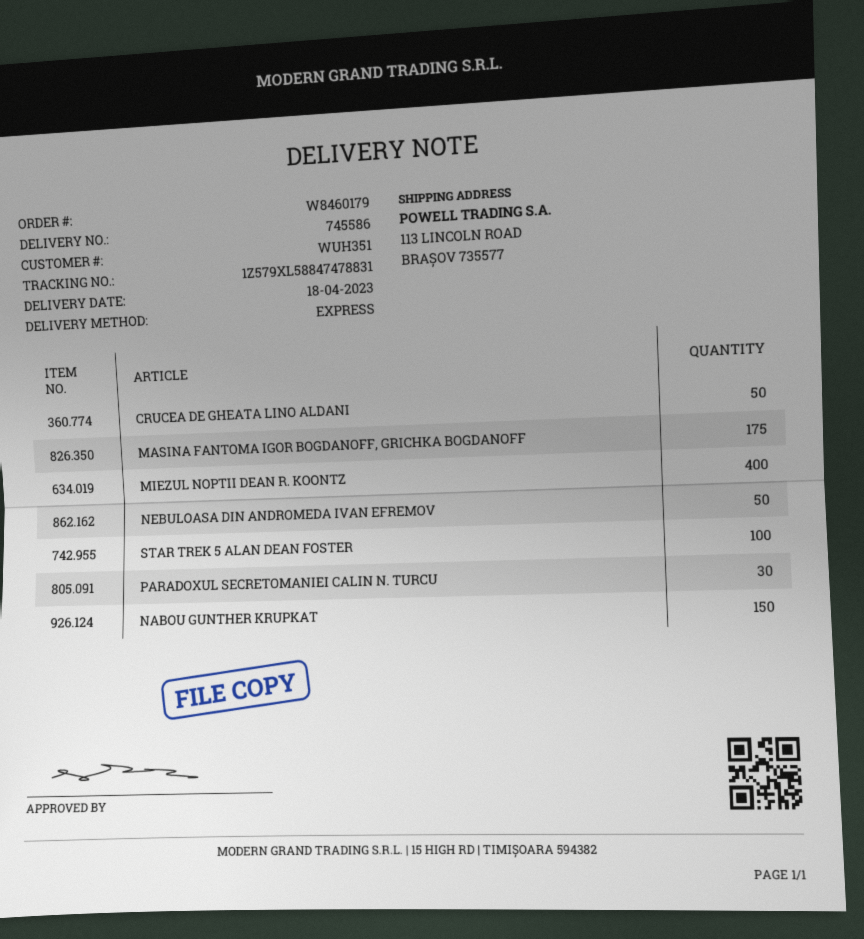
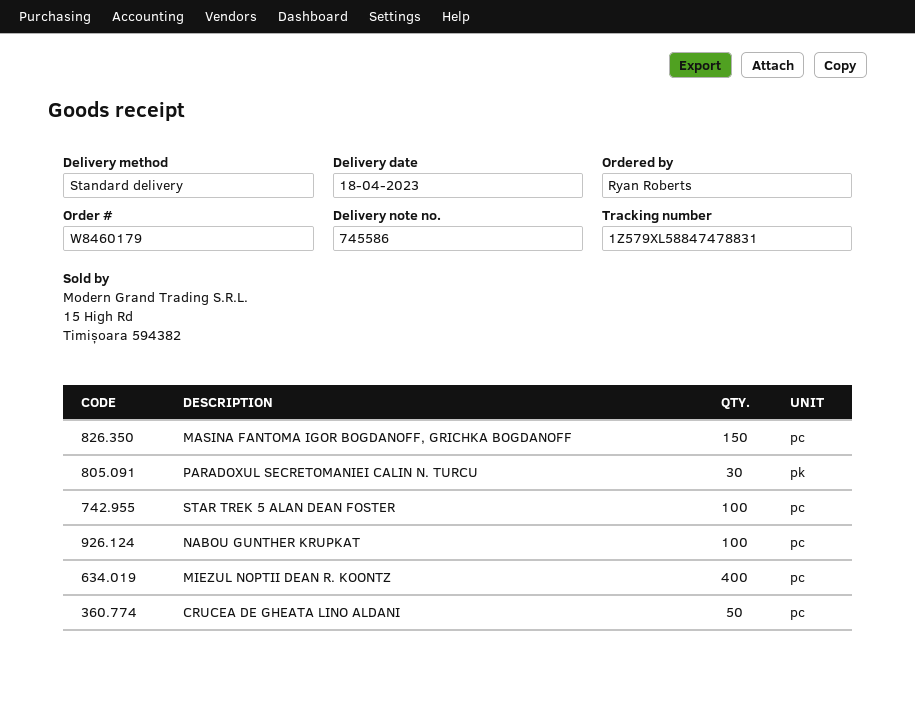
shipping method: express -> standard
MASINA FANTOMA IGOR BOGDANOFF, GRICHKA BOGDANOFF: 175 -> 150
NEBULOASA DIN ANDROMEDA IVAN EFREMOV: 50 -> none
NABOU GUNTHER KRUPKAT: 150 -> 100

